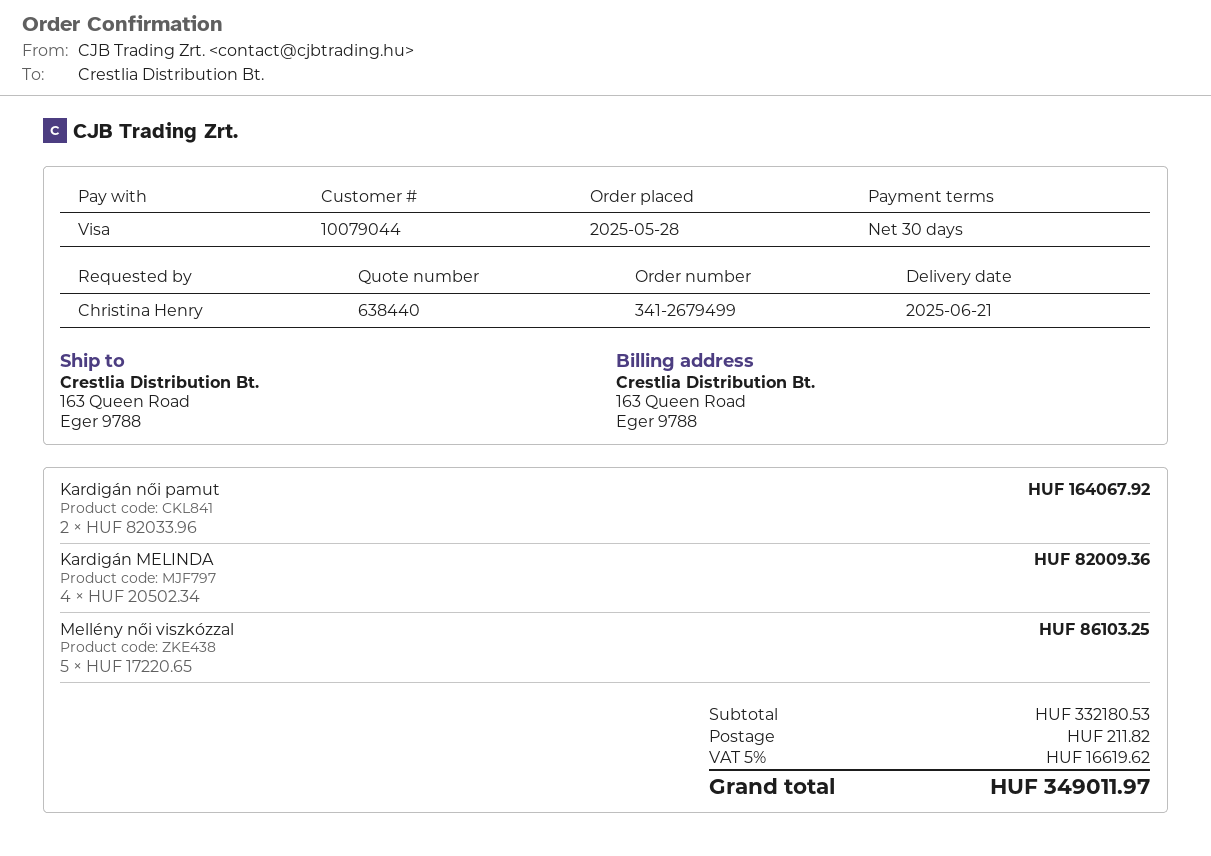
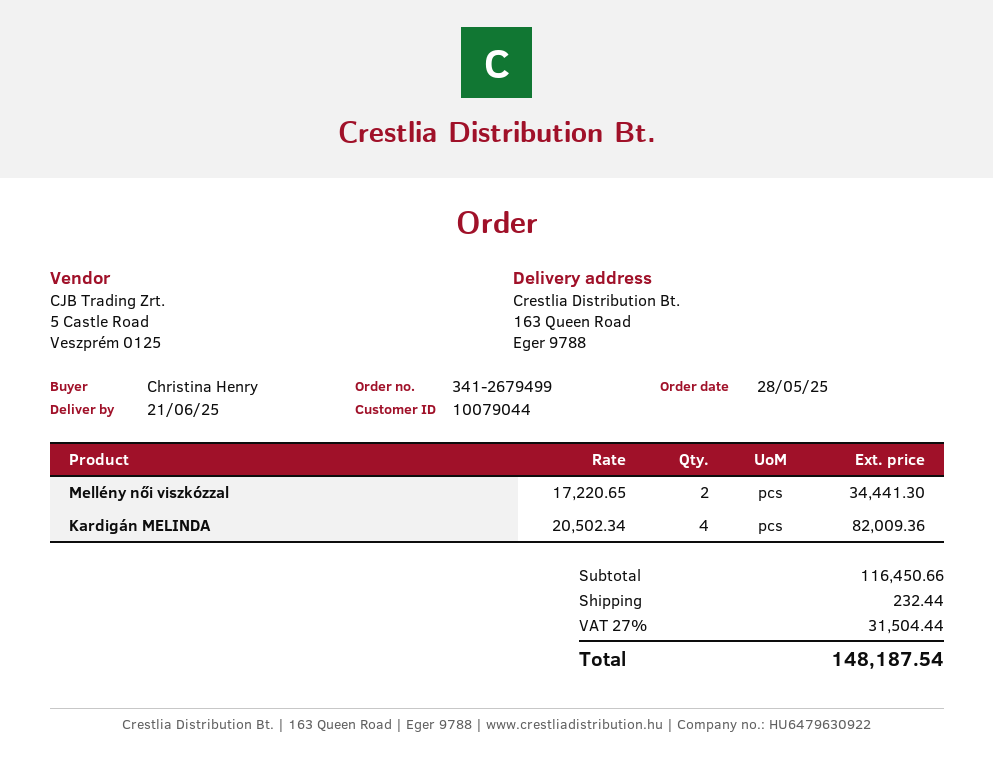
Kardigán női pamut: 2 x 82033.96 = 164067.92 -> none
Mellény női viszkózzal: 5 x 17220.65 = 86103.25 -> 2 x 17220.65 = 34441.30
subtotal: 332180.53 -> 116450.66
shipping: 211.82 -> 232.44
tax: 5% = 16619.62 -> 27% = 31504.44
total: 349011.97 -> 148187.54

